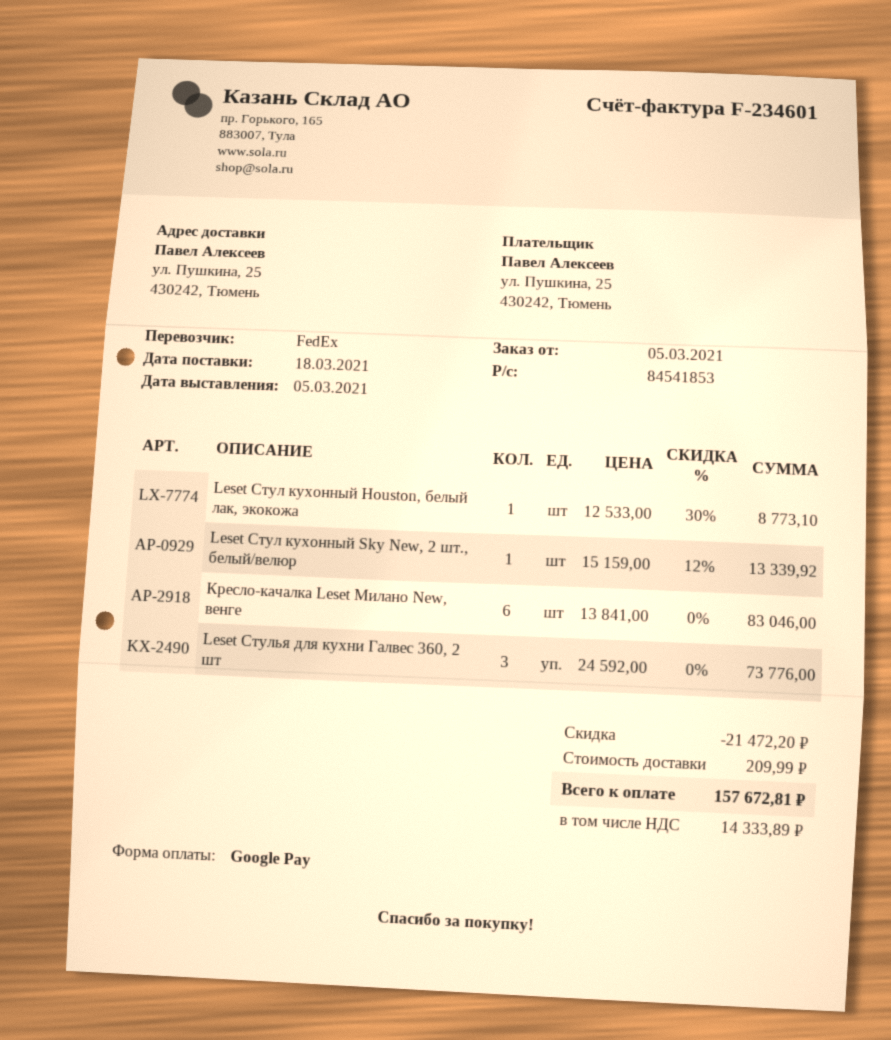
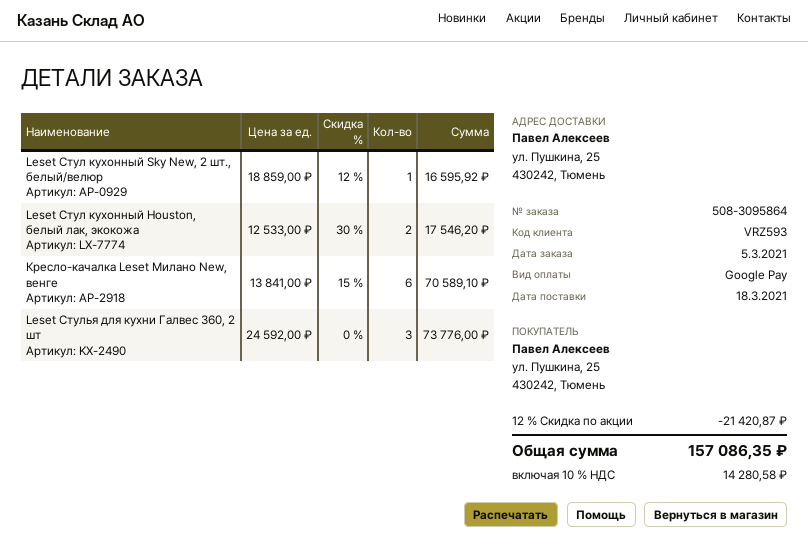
Leset Стул кухонный Houston, белый лак, экокожа: 1 x 12533.00 - 30% = 8773.10 -> 2 x 12533.00 - 30% = 17546.20
Leset Стул кухонный Sky New, 2 шт., белый/велюр: 1 x 15159.00 - 12% = 13339.92 -> 1 x 18859.00 - 12% = 16595.92
Кресло-качалка Leset Милано New, венге: 6 x 13841.00 = 83046.00 -> 6 x 13841.00 - 15% = 70589.10
discount: 21472.20 -> 21420.87
shipping: 209.99 -> none
tax: 14333.89 -> 14280.58
total: 157672.81 -> 157086.35

